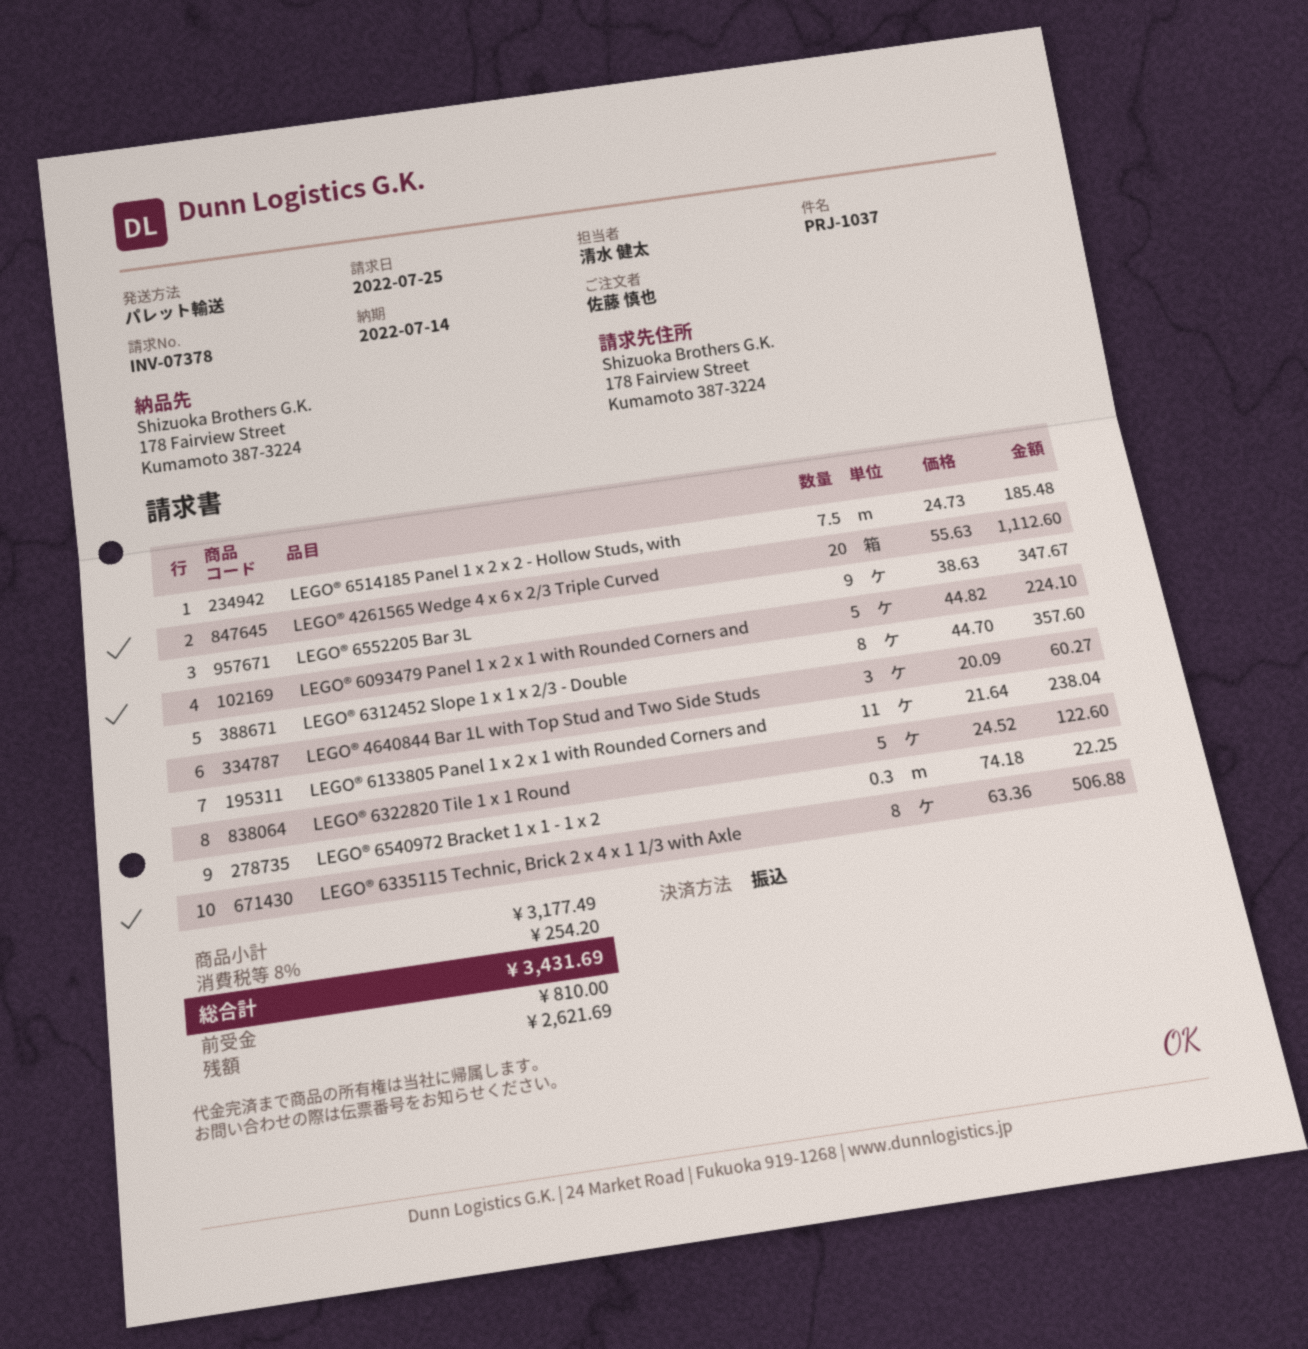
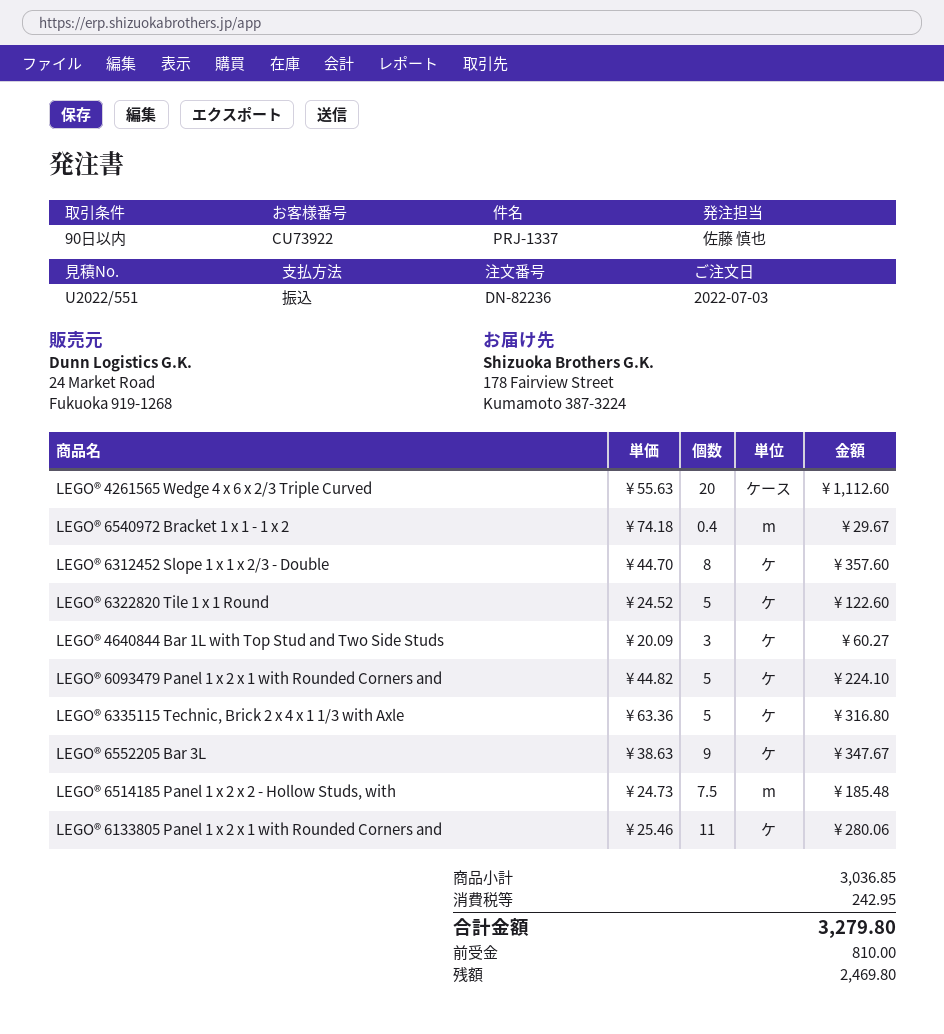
reference: PRJ-1037 -> PRJ-1337
LEGO® 6133805 Panel 1 x 2 x 1 with Rounded Corners and: 11 x 21.64 = 238.04 -> 11 x 25.46 = 280.06
LEGO® 6540972 Bracket 1 x 1 - 1 x 2: 0.3 x 74.18 = 22.25 -> 0.4 x 74.18 = 29.67
LEGO® 6335115 Technic, Brick 2 x 4 x 1 1/3 with Axle: 8 x 63.36 = 506.88 -> 5 x 63.36 = 316.80
subtotal: 3177.49 -> 3036.85
tax: 254.20 -> 242.95
total: 3431.69 -> 3279.80
balance: 2621.69 -> 2469.80

